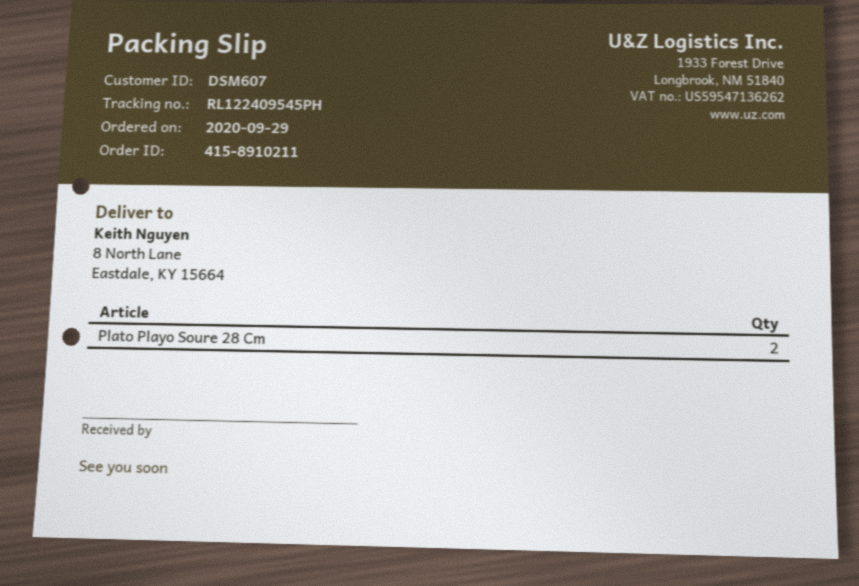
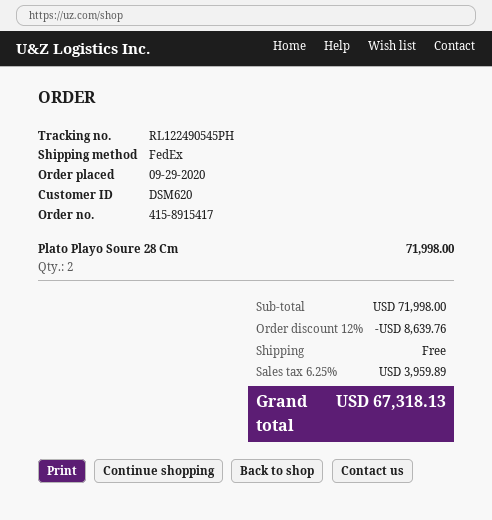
order number: 415-8910211 -> 415-8915417
customer number: DSM607 -> DSM620
tracking number: RL122409545PH -> RL122490545PH

